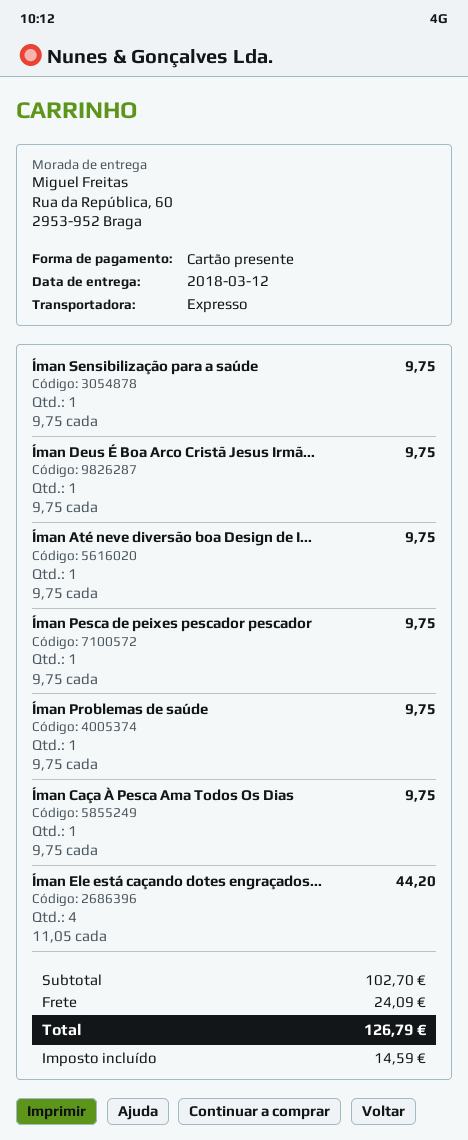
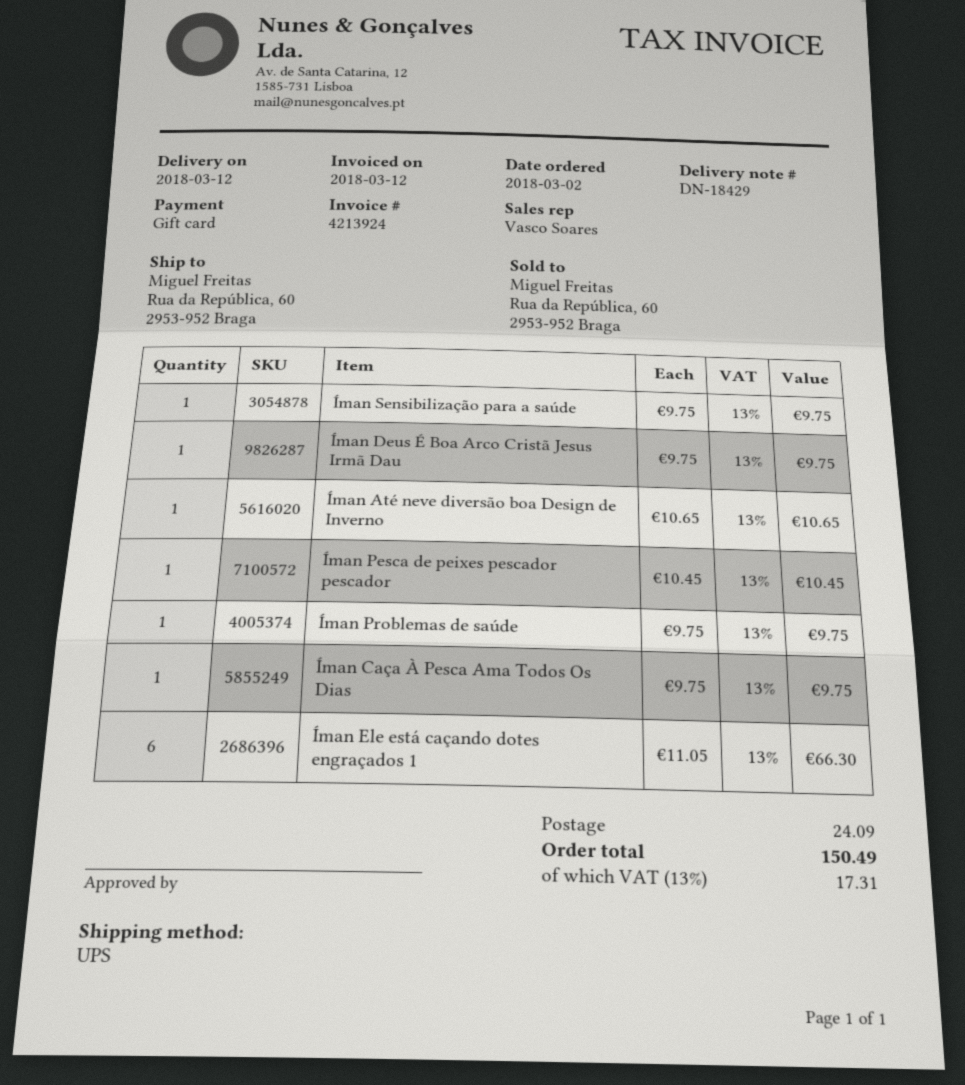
shipping method: express -> UPS
Íman Até neve diversão boa Design de I...: 1 x 9.75 = 9.75 -> 1 x 10.65 = 10.65
Íman Pesca de peixes pescador pescador: 1 x 9.75 = 9.75 -> 1 x 10.45 = 10.45
Íman Ele está caçando dotes engraçados...: 4 x 11.05 = 44.20 -> 6 x 11.05 = 66.30
tax: 14.59 -> 17.31
total: 126.79 -> 150.49

